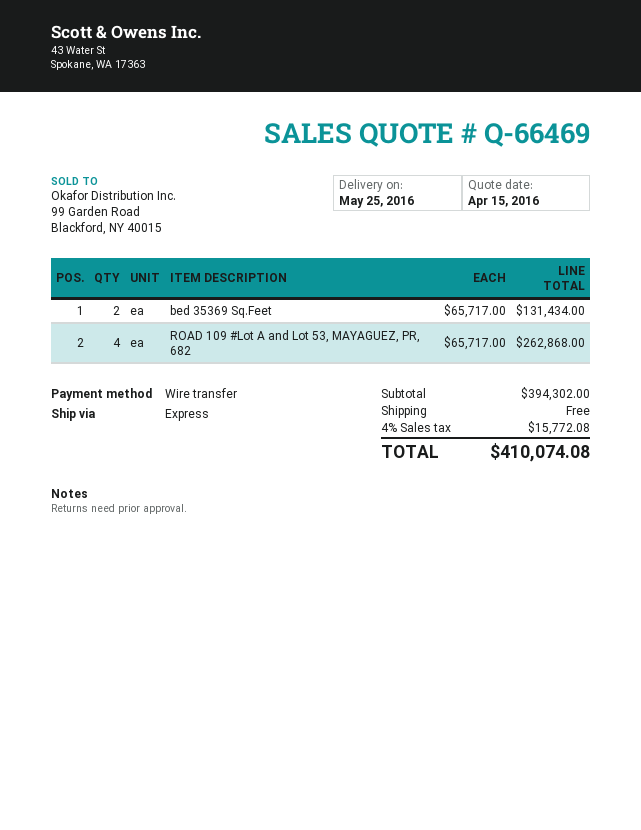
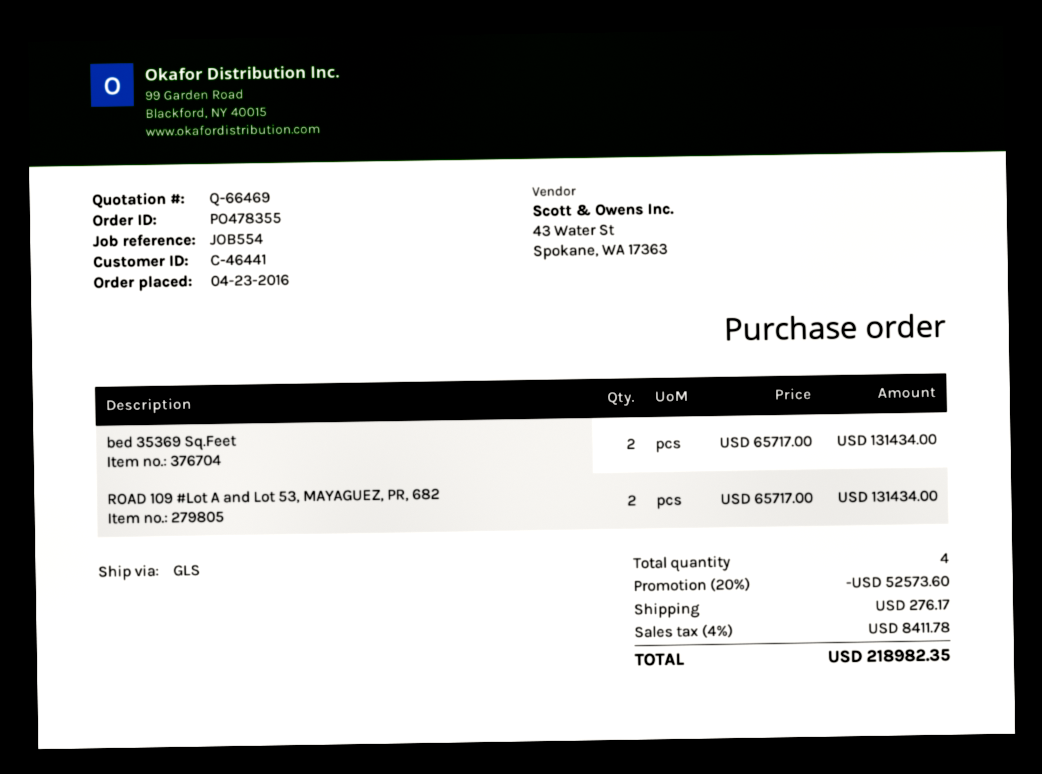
shipping method: express -> GLS
ROAD 109 #Lot A and Lot 53, MAYAGUEZ, PR, 682: 4 x 65717.00 = 262868.00 -> 2 x 65717.00 = 131434.00
discount: none -> 20% = 52573.60
shipping: 0.00 -> 276.17
tax: 4% = 15772.08 -> 4% = 8411.78
total: 410074.08 -> 218982.35

